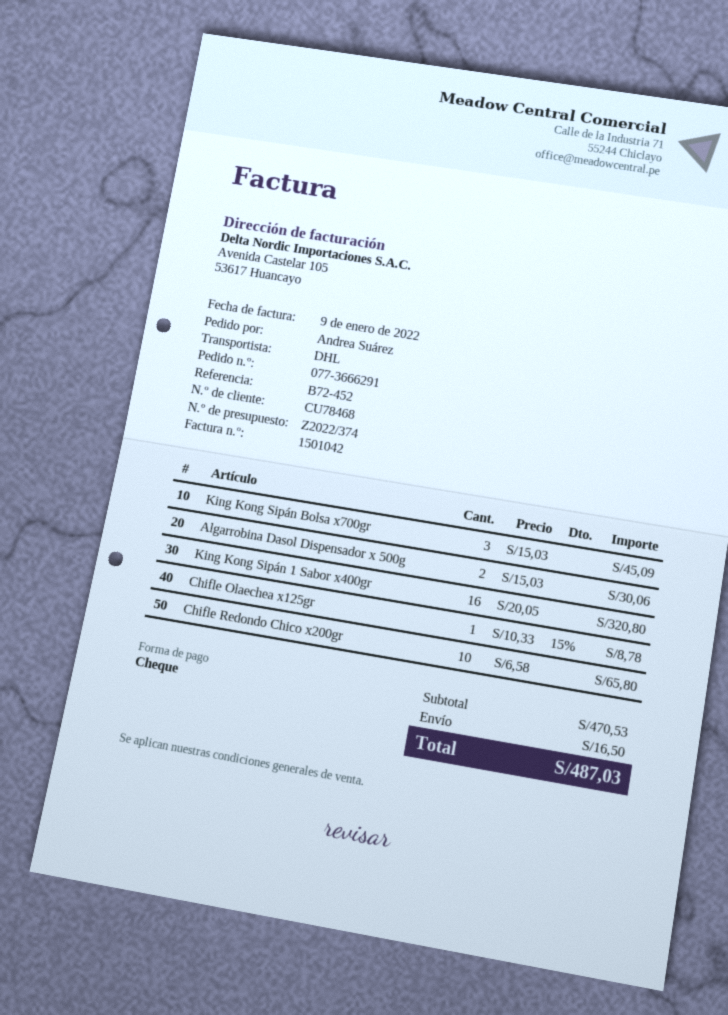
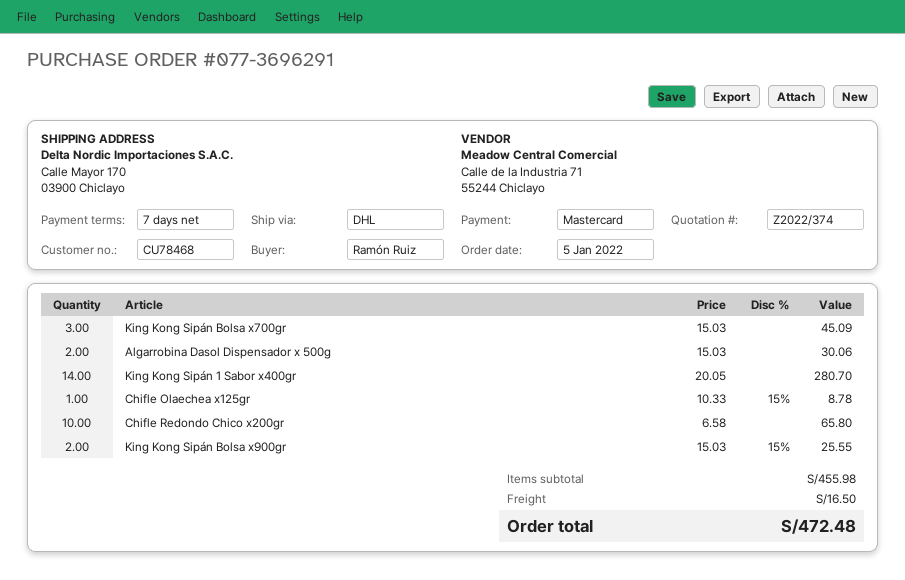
order number: 077-3666291 -> 077-3696291
ordered by: Andrea Suárez -> Ramón Ruiz
payment method: cheque -> Mastercard
King Kong Sipán 1 Sabor x400gr: 16 x 20.05 = 320.80 -> 14 x 20.05 = 280.70
King Kong Sipán Bolsa x900gr: none -> 2 x 15.03 - 15% = 25.55
subtotal: 470.53 -> 455.98
total: 487.03 -> 472.48

